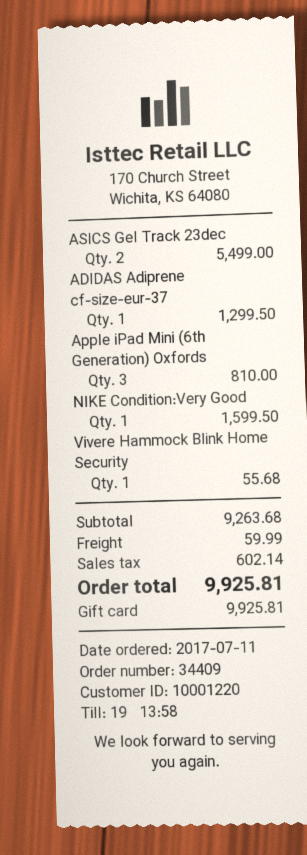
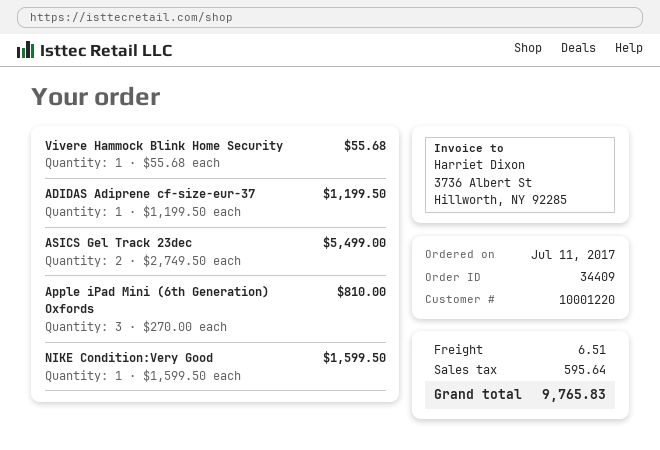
ADIDAS Adiprene cf-size-eur-37: 1 for 1299.50 -> 1 for 1199.50
shipping: 59.99 -> 6.51
tax: 602.14 -> 595.64
total: 9925.81 -> 9765.83

